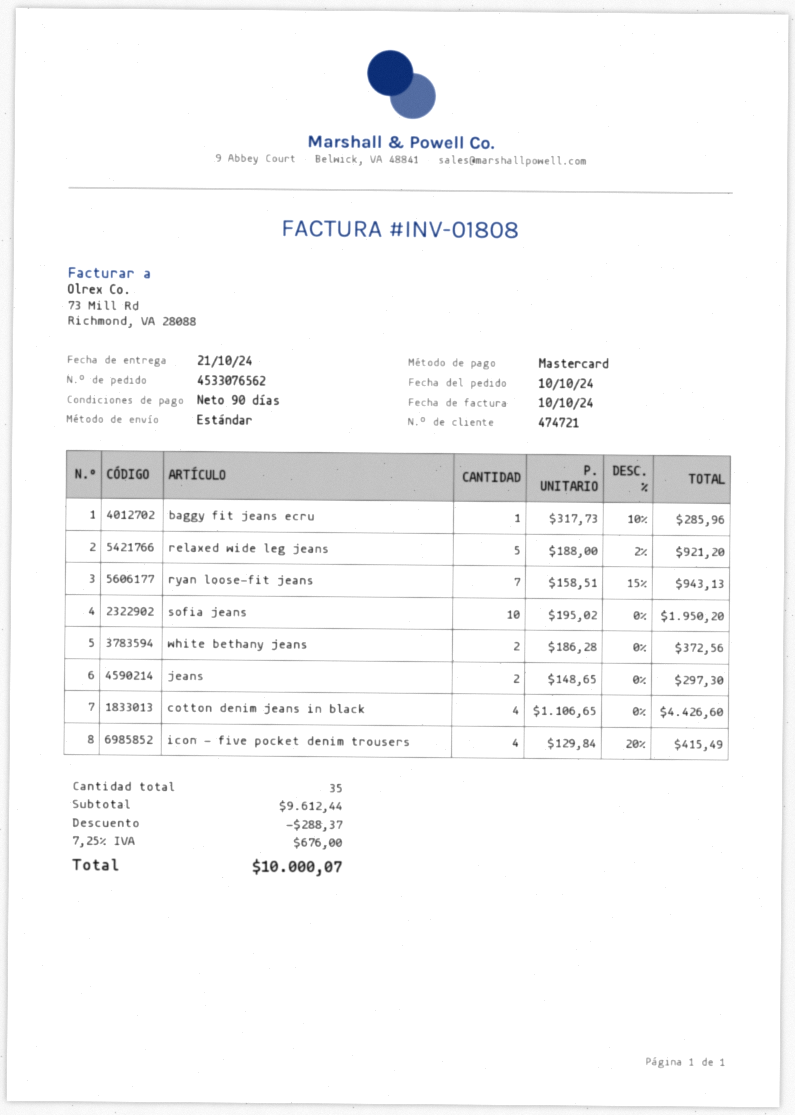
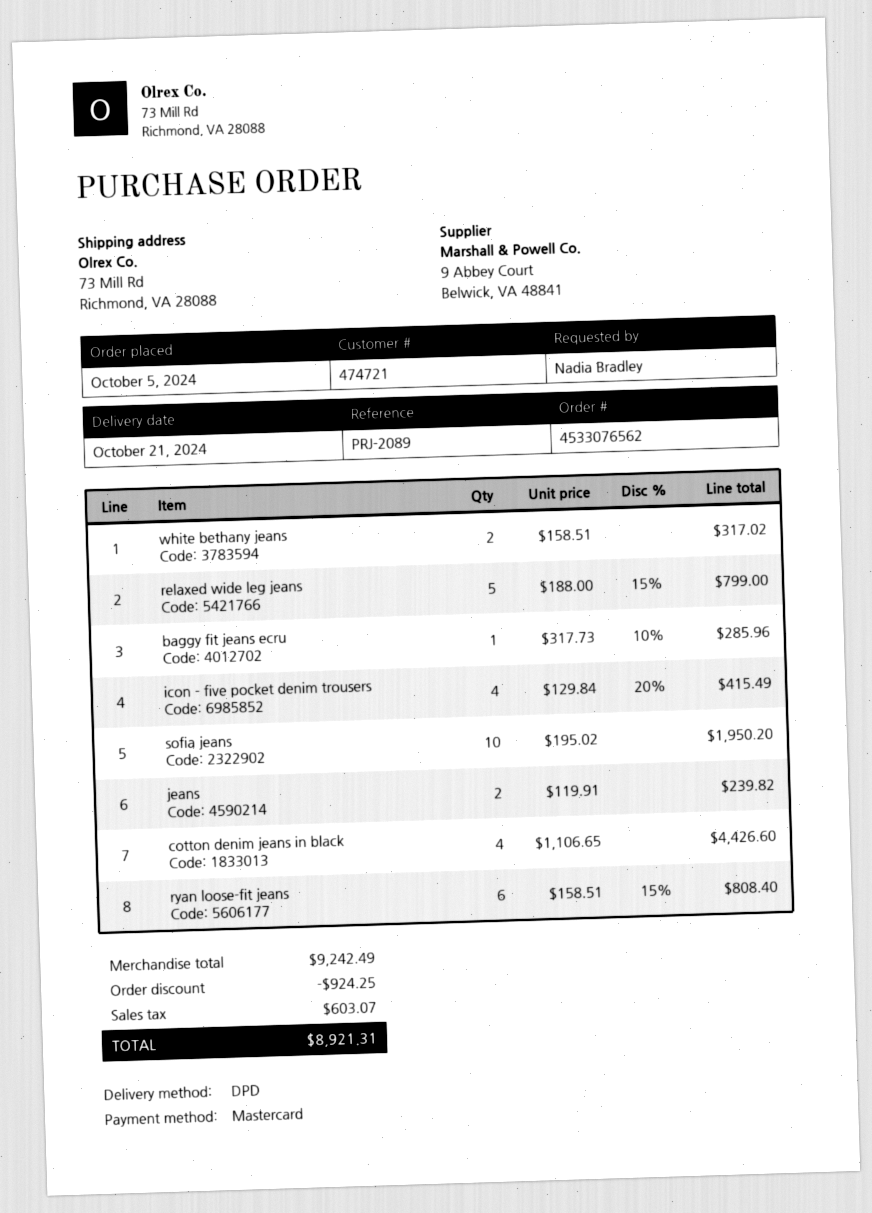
order date: 2024-10-10 -> 2024-10-05
shipping method: standard -> DPD
relaxed wide leg jeans: 5 x 188.00 - 2% = 921.20 -> 5 x 188.00 - 15% = 799.00
ryan loose-fit jeans: 7 x 158.51 - 15% = 943.13 -> 6 x 158.51 - 15% = 808.40
white bethany jeans: 2 x 186.28 = 372.56 -> 2 x 158.51 = 317.02
jeans: 2 x 148.65 = 297.30 -> 2 x 119.91 = 239.82
subtotal: 9612.44 -> 9242.49
discount: 288.37 -> 924.25
tax: 676.00 -> 603.07
total: 10000.07 -> 8921.31

